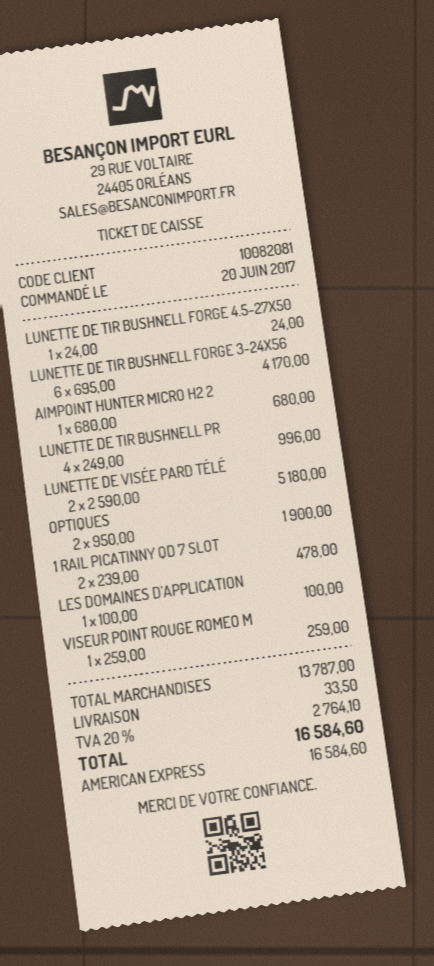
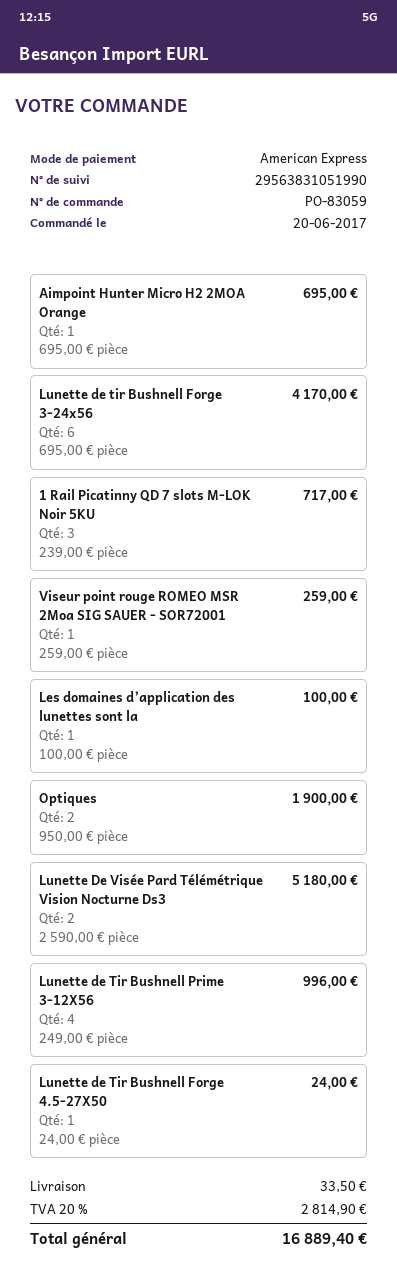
AIMPOINT HUNTER MICRO H2 2: 1 x 680.00 = 680.00 -> 1 x 695.00 = 695.00
1 RAIL PICATINNY QD 7 SLOT: 2 x 239.00 = 478.00 -> 3 x 239.00 = 717.00
tax: 20% = 2764.10 -> 20% = 2814.90
total: 16584.60 -> 16889.40

